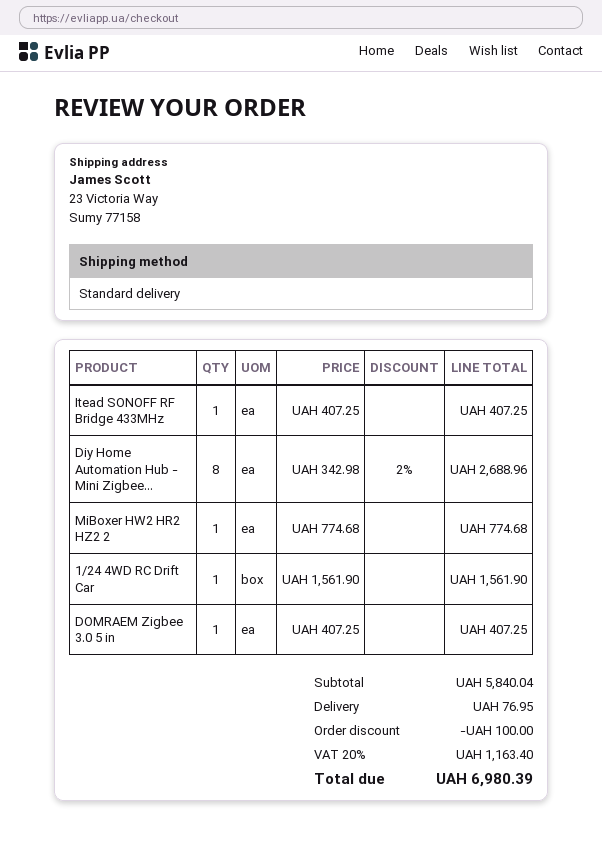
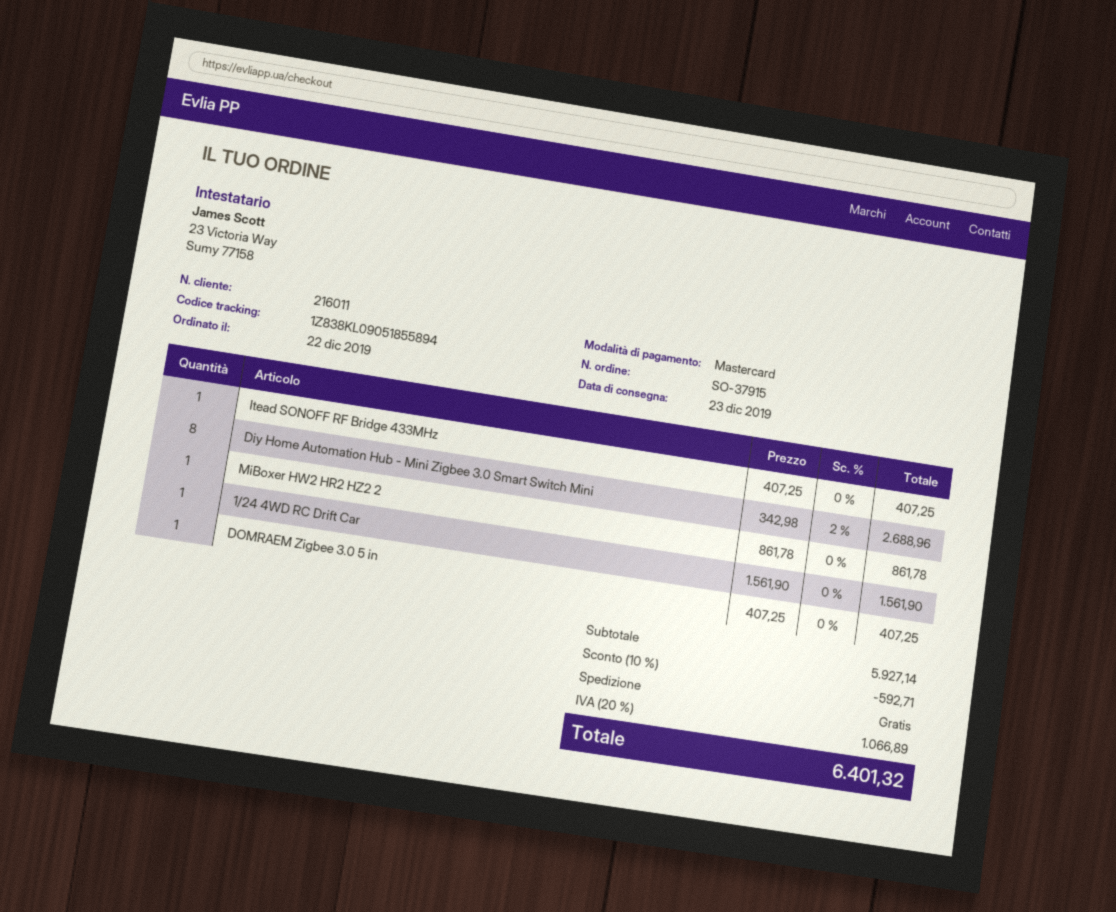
MiBoxer HW2 HR2 HZ2 2: 1 x 774.68 = 774.68 -> 1 x 861.78 = 861.78
subtotal: 5840.04 -> 5927.14
discount: 100.00 -> 592.71
shipping: 76.95 -> 0.00
tax: 20% = 1163.40 -> 20% = 1066.89
total: 6980.39 -> 6401.32

